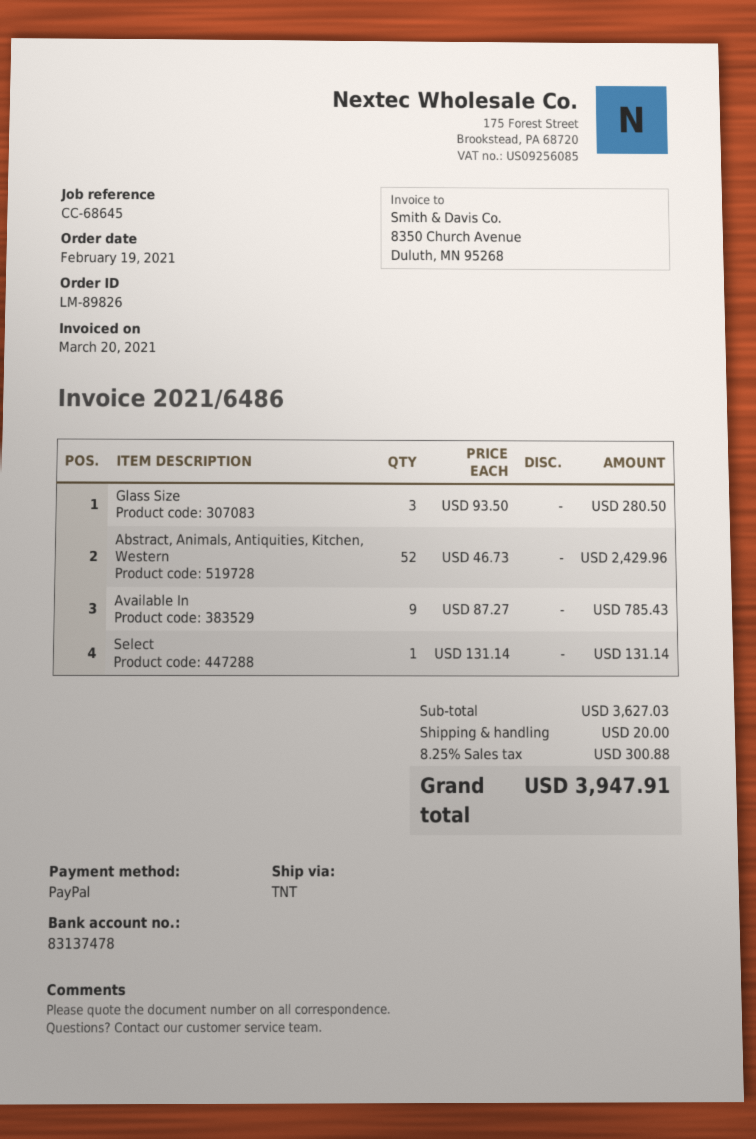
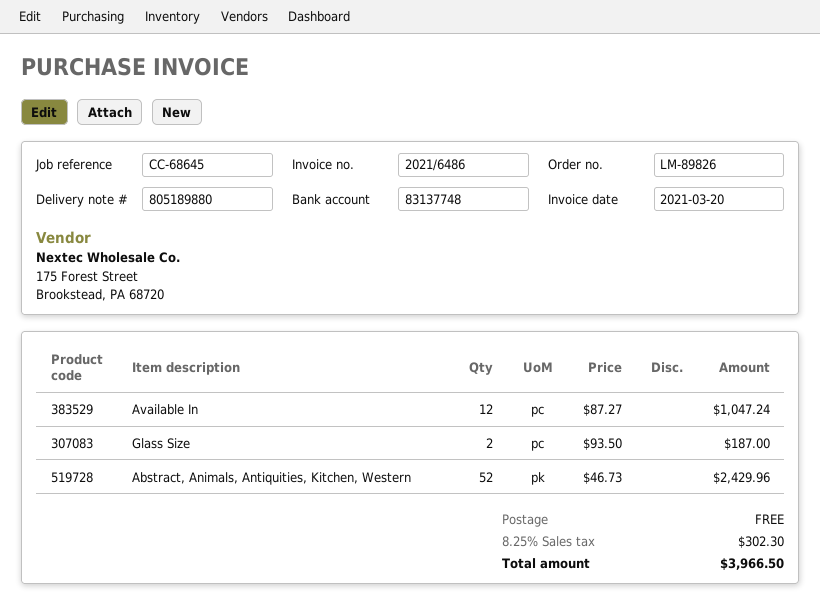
bank account: 83137478 -> 83137748
Glass Size: 3 x 93.50 = 280.50 -> 2 x 93.50 = 187.00
Available In: 9 x 87.27 = 785.43 -> 12 x 87.27 = 1047.24
Select: 1 x 131.14 = 131.14 -> none
shipping: 20.00 -> 0.00
tax: 8.25% = 300.88 -> 8.25% = 302.30
total: 3947.91 -> 3966.50

